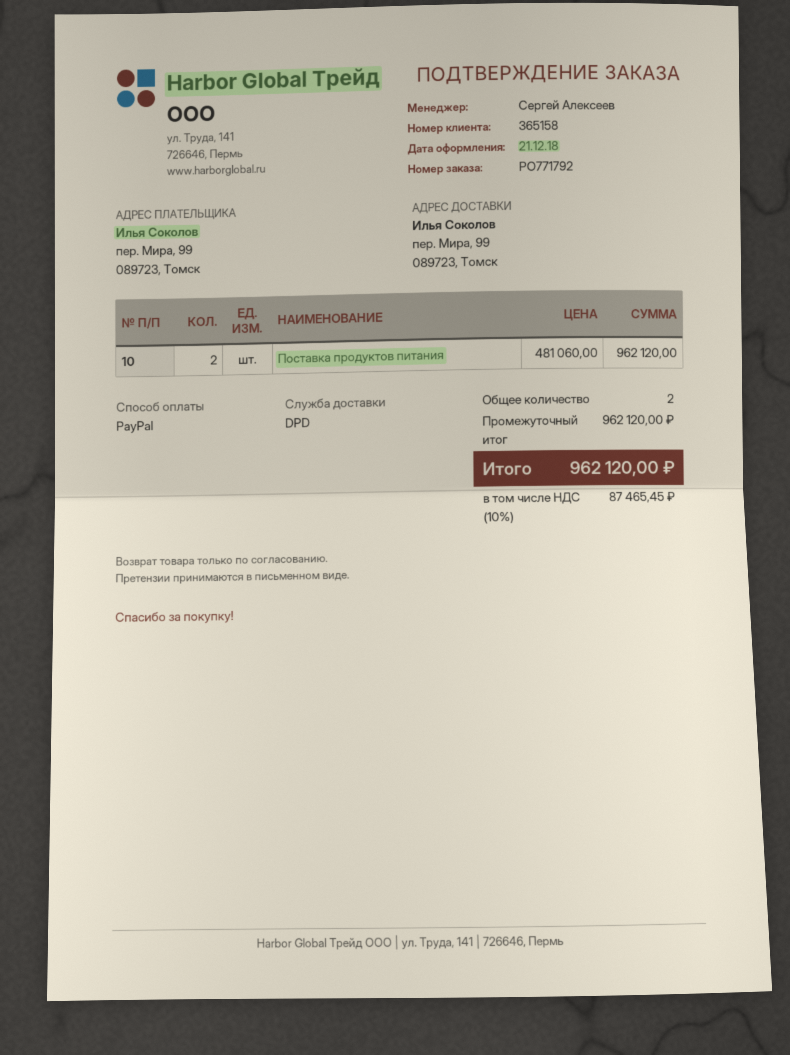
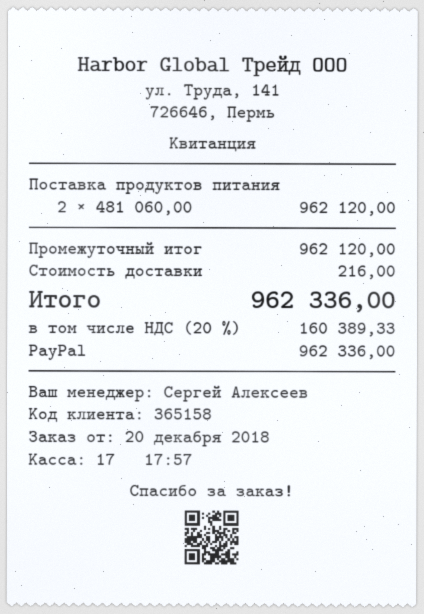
order date: 2018-12-21 -> 2018-12-20
shipping: none -> 216.00
tax: 10% = 87465.45 -> 20% = 160389.33
total: 962120.00 -> 962336.00

